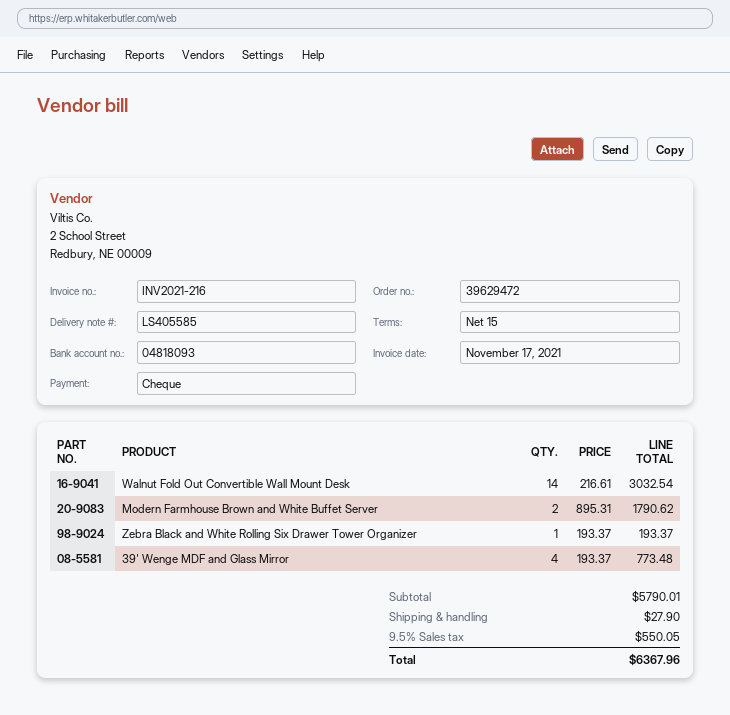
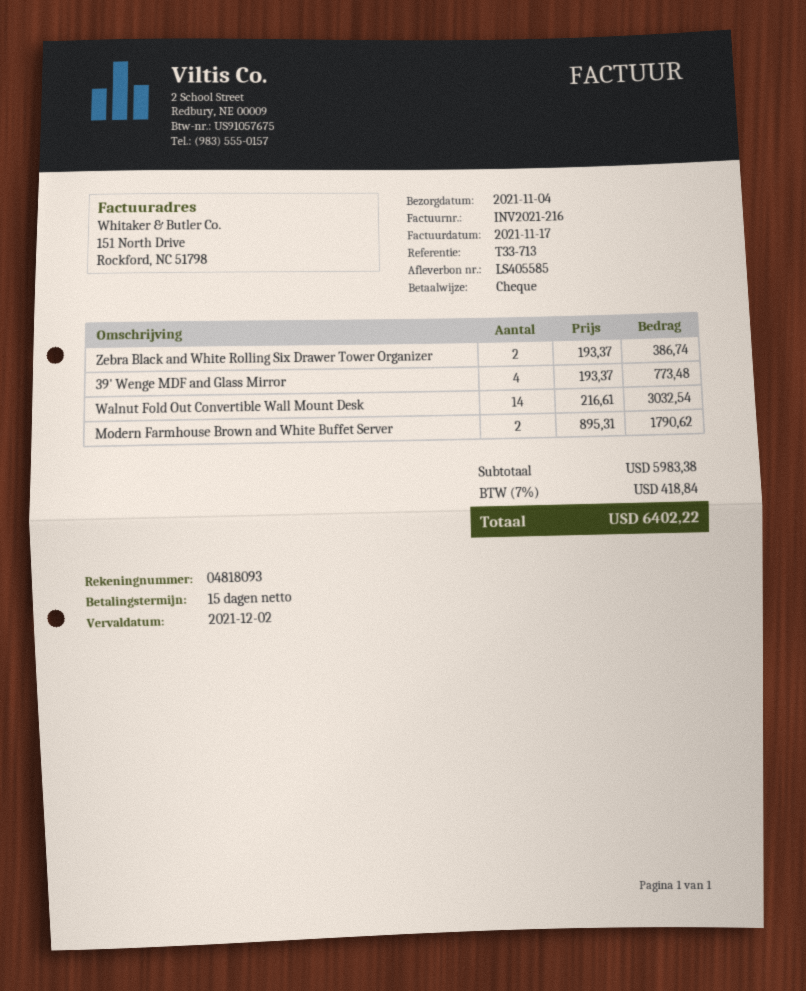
Zebra Black and White Rolling Six Drawer Tower Organizer: 1 x 193.37 = 193.37 -> 2 x 193.37 = 386.74
subtotal: 5790.01 -> 5983.38
shipping: 27.90 -> none
tax: 9.5% = 550.05 -> 7% = 418.84
total: 6367.96 -> 6402.22

